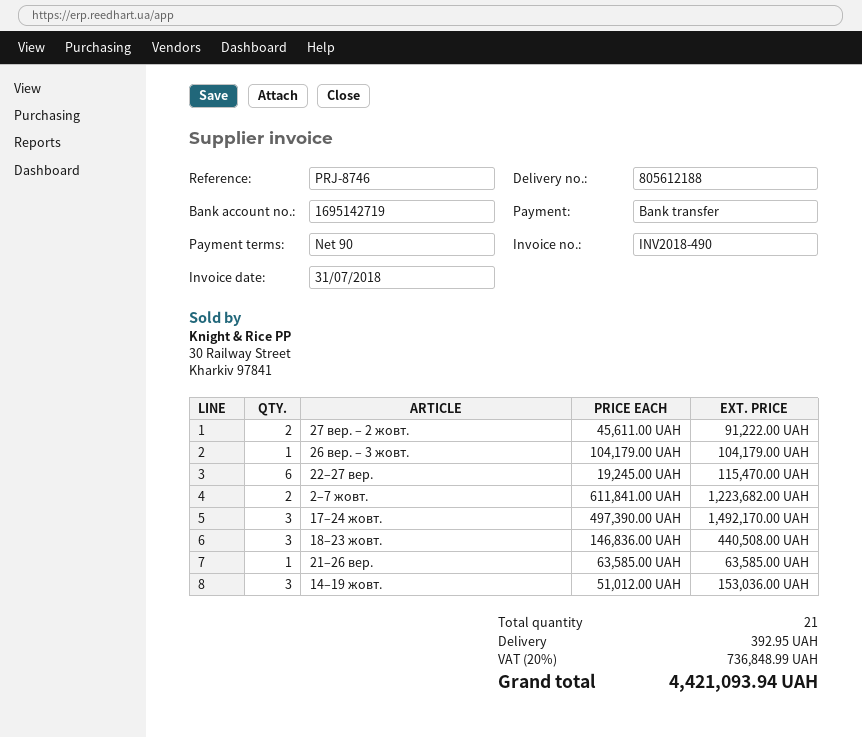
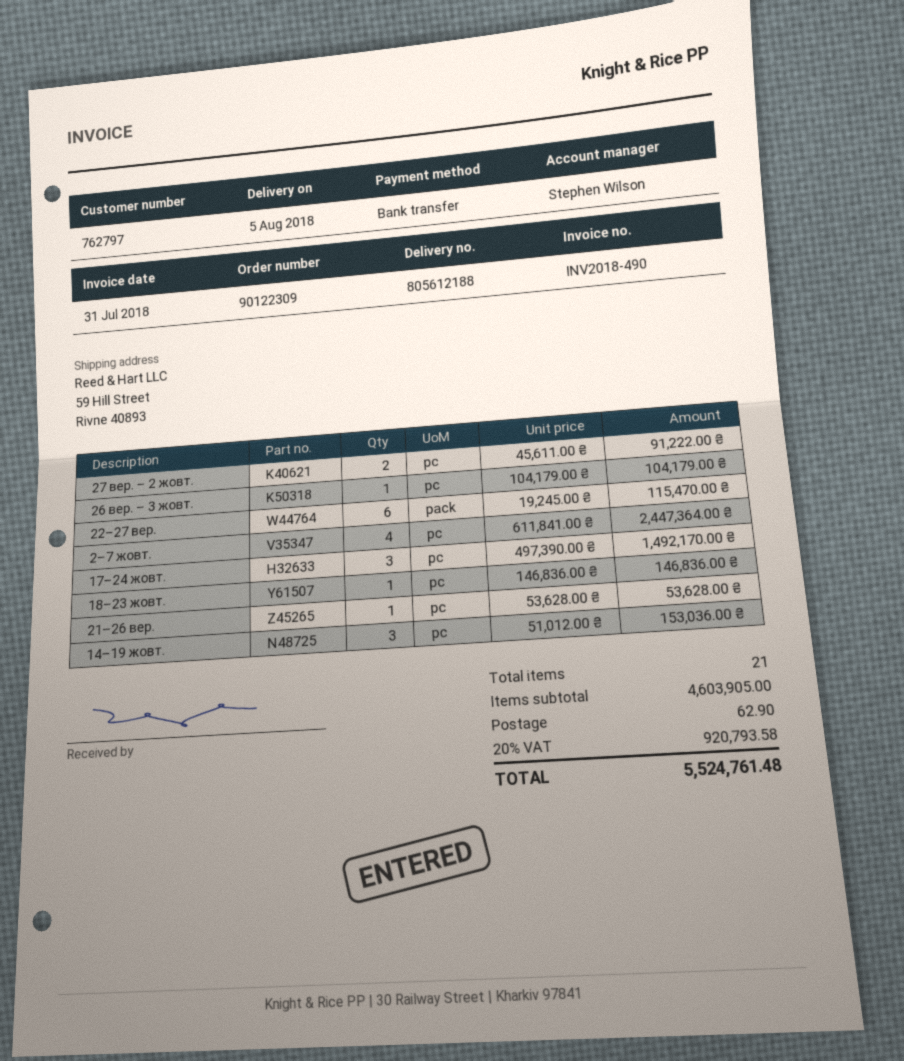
2–7 жовт.: 2 x 611841.00 = 1223682.00 -> 4 x 611841.00 = 2447364.00
18–23 жовт.: 3 x 146836.00 = 440508.00 -> 1 x 146836.00 = 146836.00
21–26 вер.: 1 x 63585.00 = 63585.00 -> 1 x 53628.00 = 53628.00
shipping: 392.95 -> 62.90
tax: 20% = 736848.99 -> 20% = 920793.58
total: 4421093.94 -> 5524761.48

